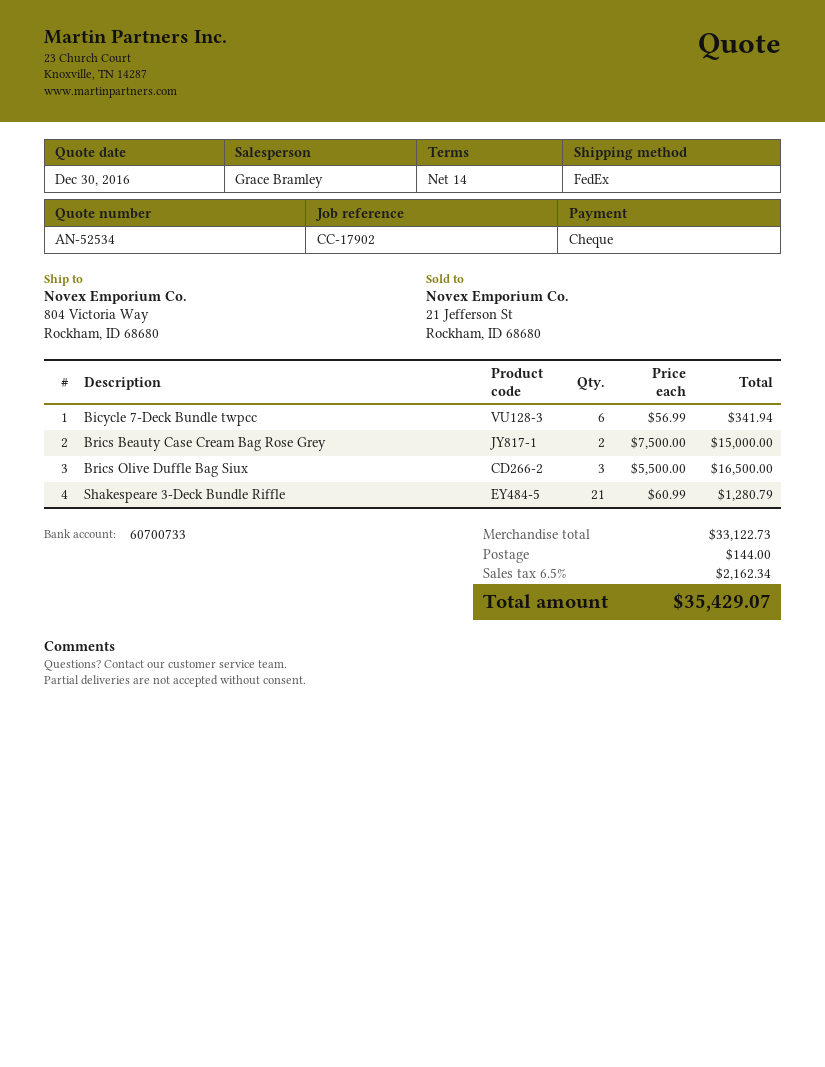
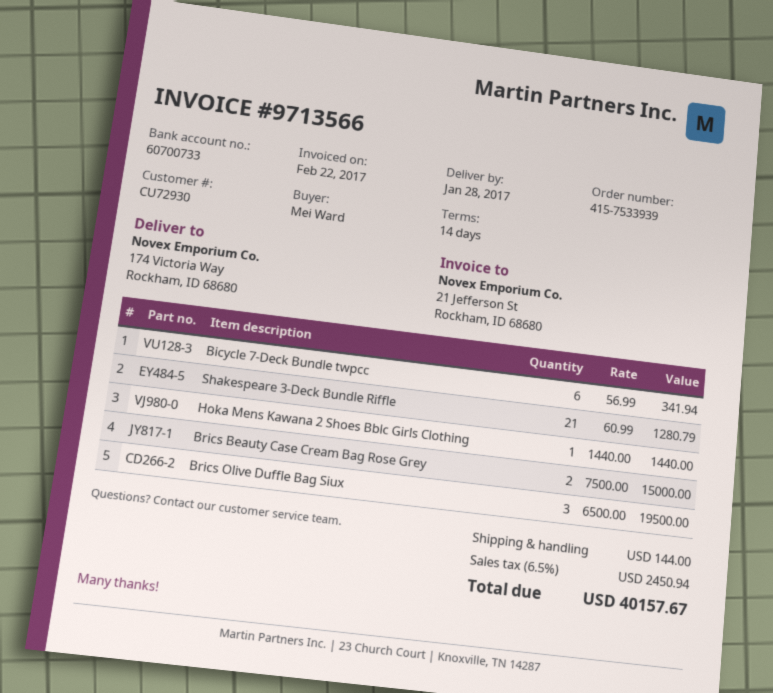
ship to: 804 Victoria Way, Rockham, ID 68680 -> 174 Victoria Way, Rockham, ID 68680
Brics Olive Duffle Bag Siux: 3 x 5500.00 = 16500.00 -> 3 x 6500.00 = 19500.00
Hoka Mens Kawana 2 Shoes Bblc Girls Clothing: none -> 1 x 1440.00 = 1440.00
tax: 6.5% = 2162.34 -> 6.5% = 2450.94
total: 35429.07 -> 40157.67

